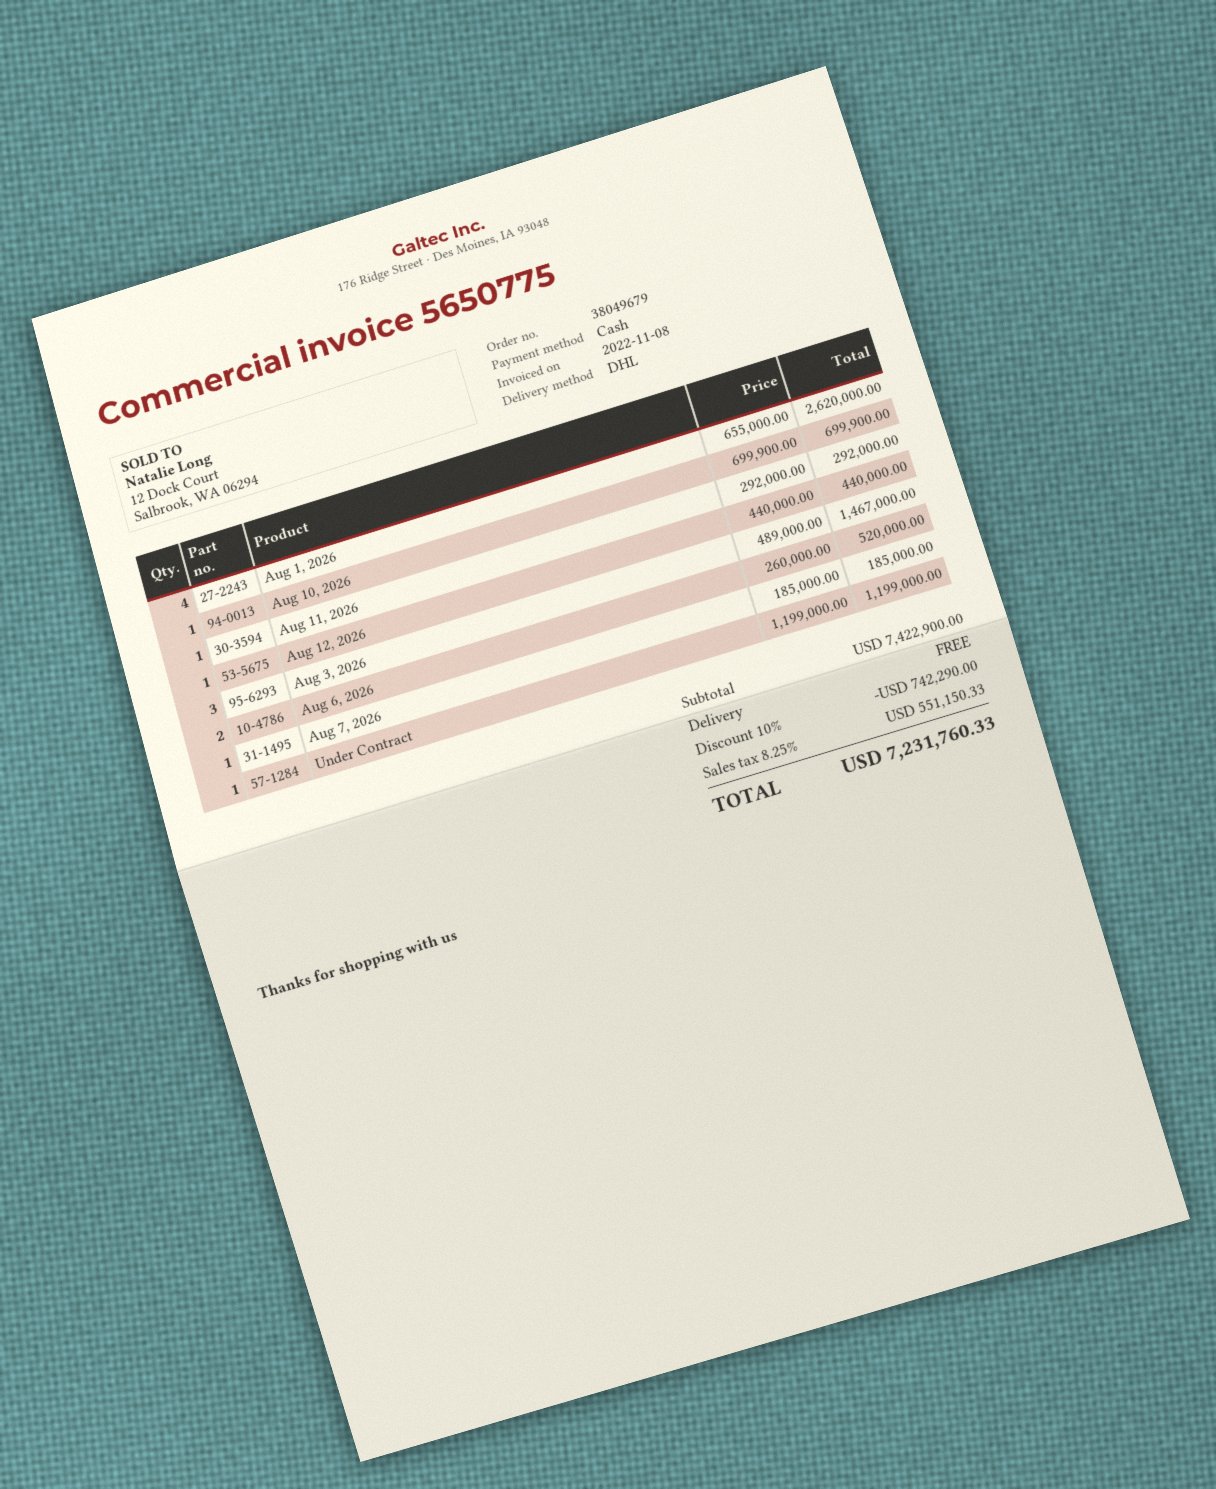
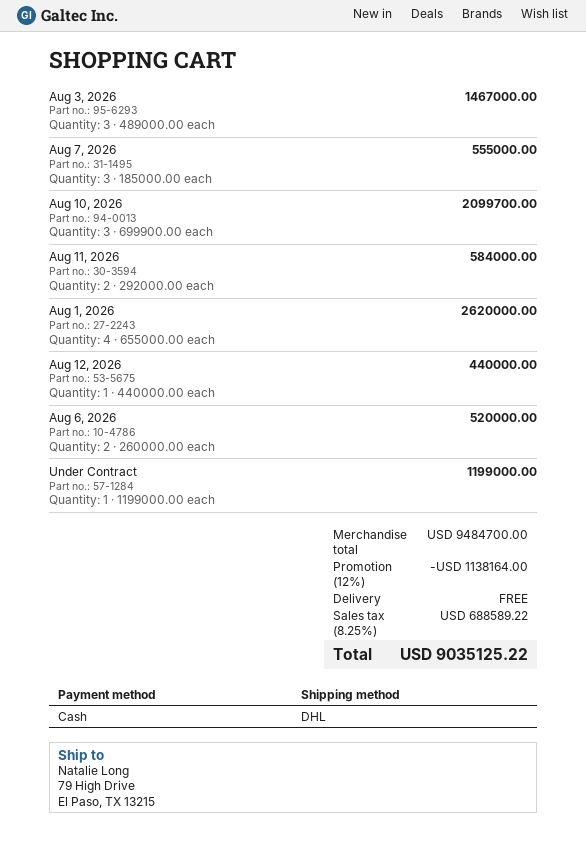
Aug 10, 2026: 1 x 699900.00 = 699900.00 -> 3 x 699900.00 = 2099700.00
Aug 11, 2026: 1 x 292000.00 = 292000.00 -> 2 x 292000.00 = 584000.00
Aug 7, 2026: 1 x 185000.00 = 185000.00 -> 3 x 185000.00 = 555000.00
subtotal: 7422900.00 -> 9484700.00
discount: 10% = 742290.00 -> 12% = 1138164.00
tax: 8.25% = 551150.33 -> 8.25% = 688589.22
total: 7231760.33 -> 9035125.22

